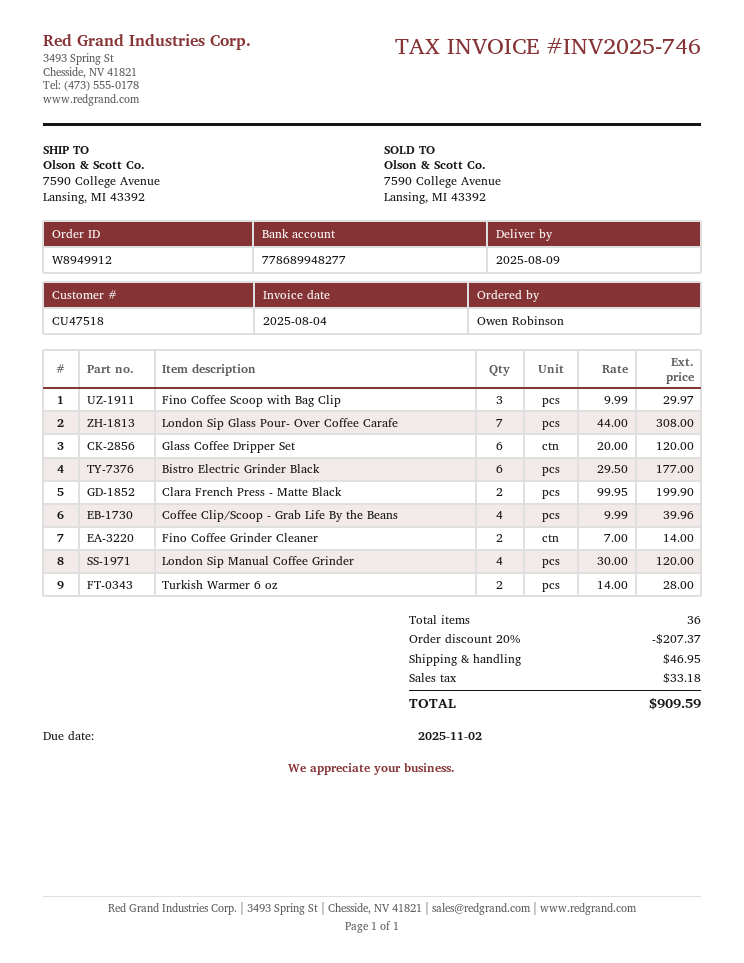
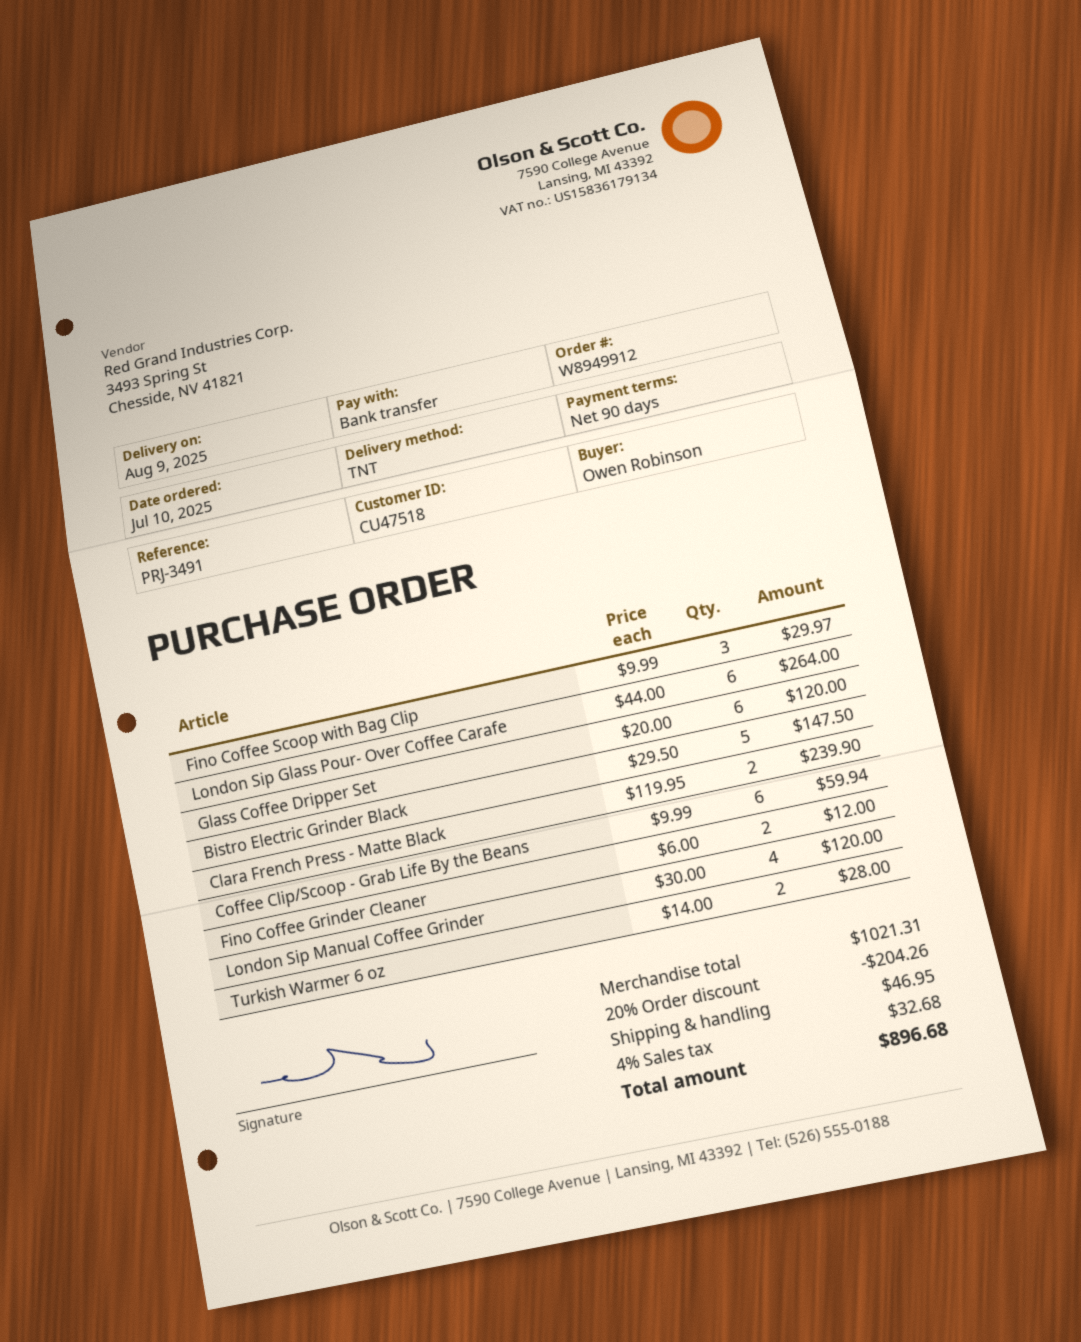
London Sip Glass Pour- Over Coffee Carafe: 7 x 44.00 = 308.00 -> 6 x 44.00 = 264.00
Bistro Electric Grinder Black: 6 x 29.50 = 177.00 -> 5 x 29.50 = 147.50
Clara French Press - Matte Black: 2 x 99.95 = 199.90 -> 2 x 119.95 = 239.90
Coffee Clip/Scoop - Grab Life By the Beans: 4 x 9.99 = 39.96 -> 6 x 9.99 = 59.94
Fino Coffee Grinder Cleaner: 2 x 7.00 = 14.00 -> 2 x 6.00 = 12.00
discount: 20% = 207.37 -> 20% = 204.26
tax: 33.18 -> 32.68
total: 909.59 -> 896.68

